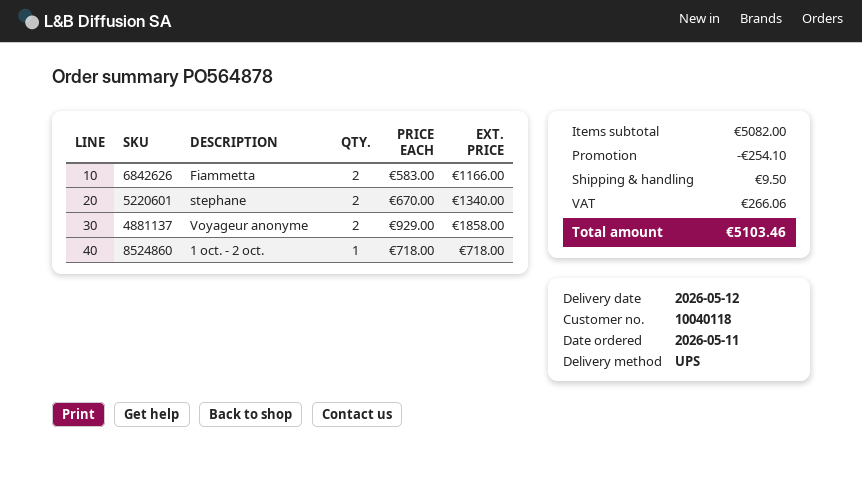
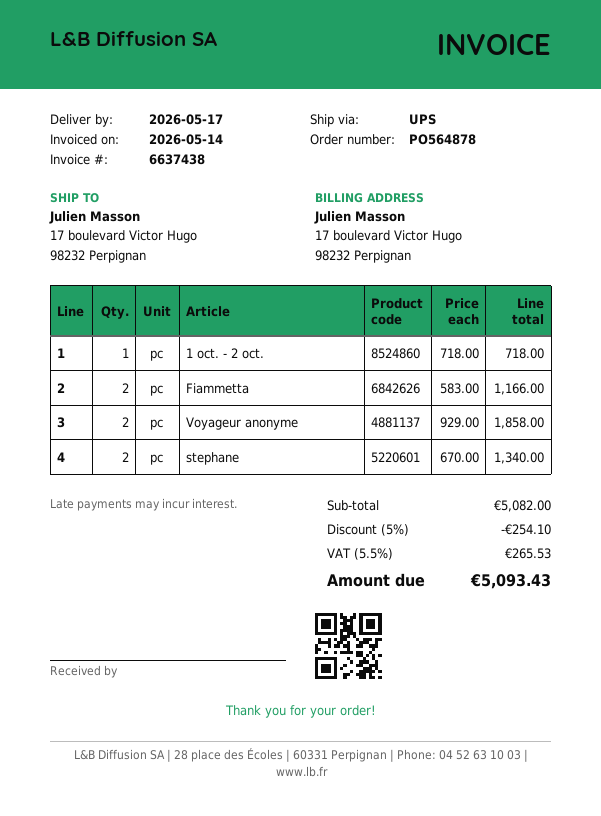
delivery date: 2026-05-12 -> 2026-05-17
shipping: 9.50 -> none
tax: 266.06 -> 265.53
total: 5103.46 -> 5093.43

